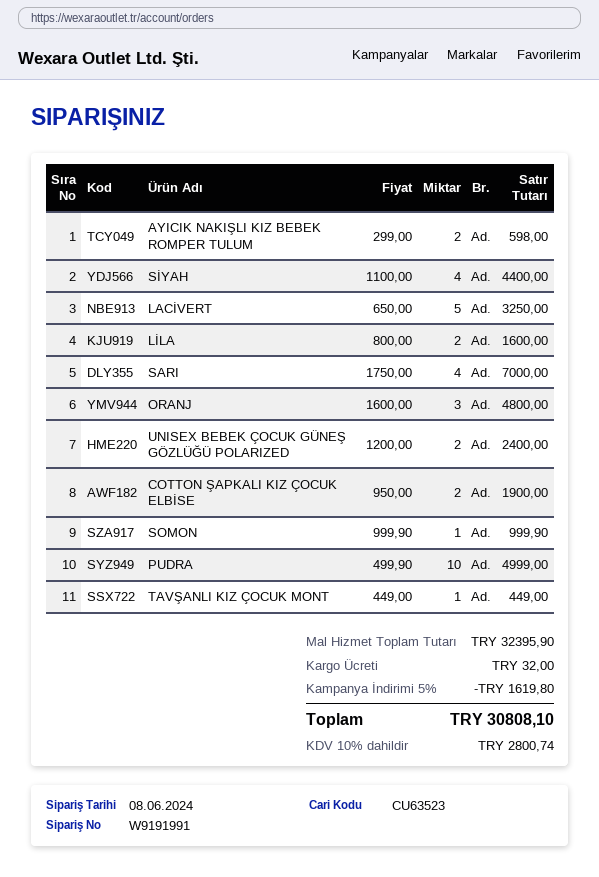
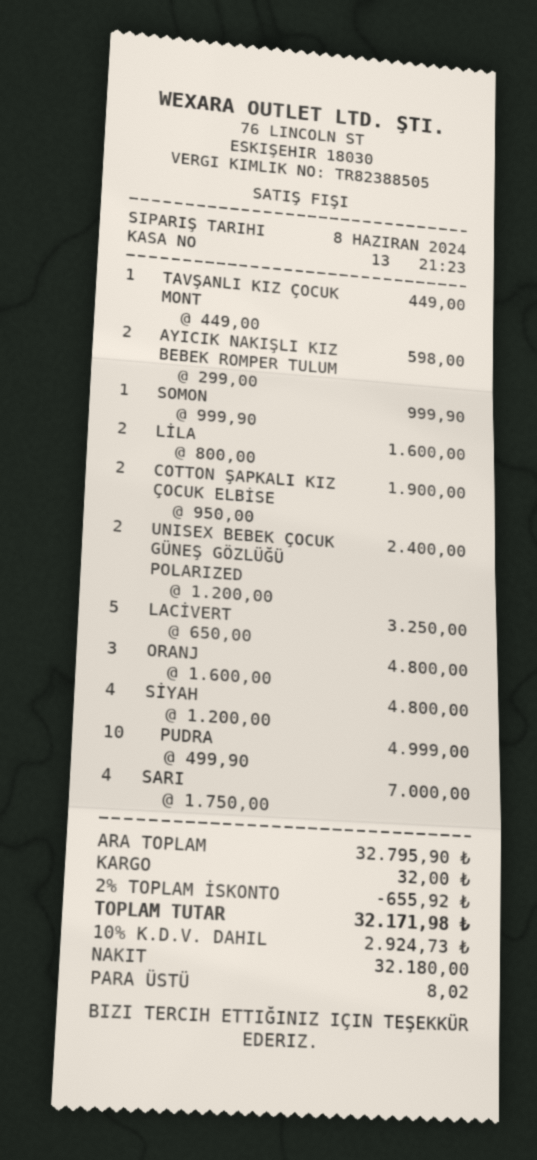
SİYAH: 4 x 1100.00 = 4400.00 -> 4 x 1200.00 = 4800.00
subtotal: 32395.90 -> 32795.90
discount: 5% = 1619.80 -> 2% = 655.92
tax: 10% = 2800.74 -> 10% = 2924.73
total: 30808.10 -> 32171.98

